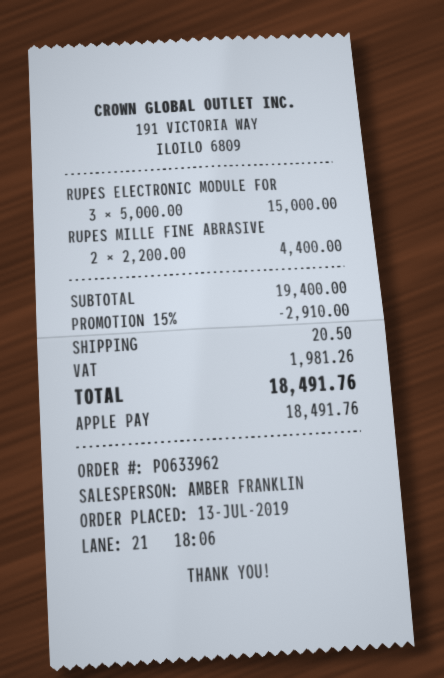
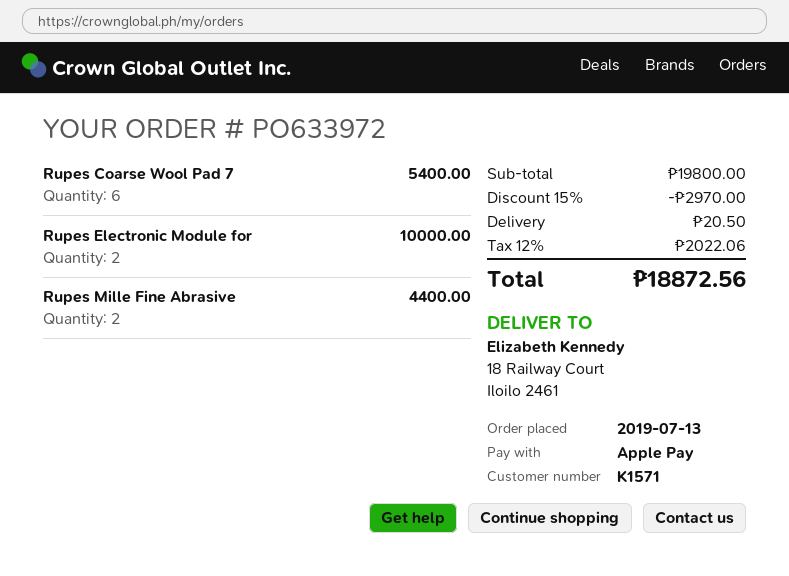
order number: PO633962 -> PO633972
RUPES ELECTRONIC MODULE FOR: 3 for 15000.00 -> 2 for 10000.00
Rupes Coarse Wool Pad 7: none -> 6 for 5400.00
subtotal: 19400.00 -> 19800.00
discount: 15% = 2910.00 -> 15% = 2970.00
tax: 1981.26 -> 2022.06
total: 18491.76 -> 18872.56

